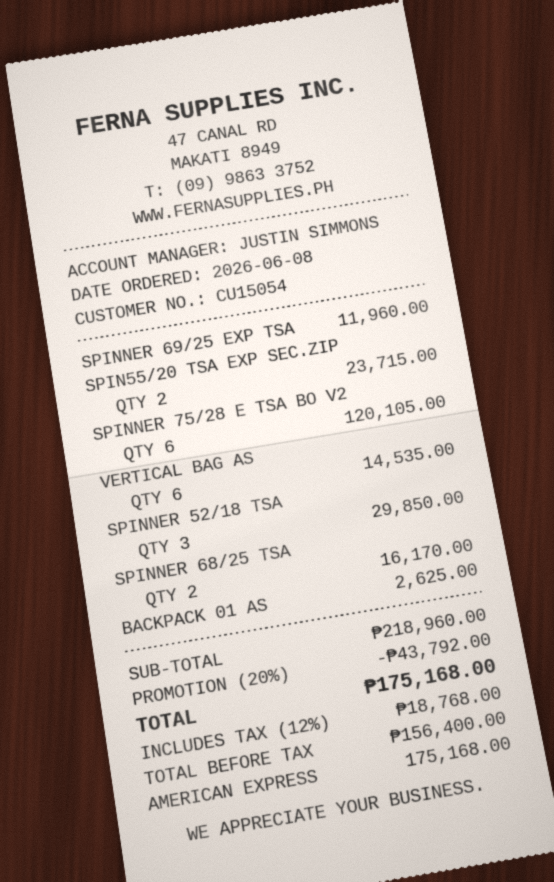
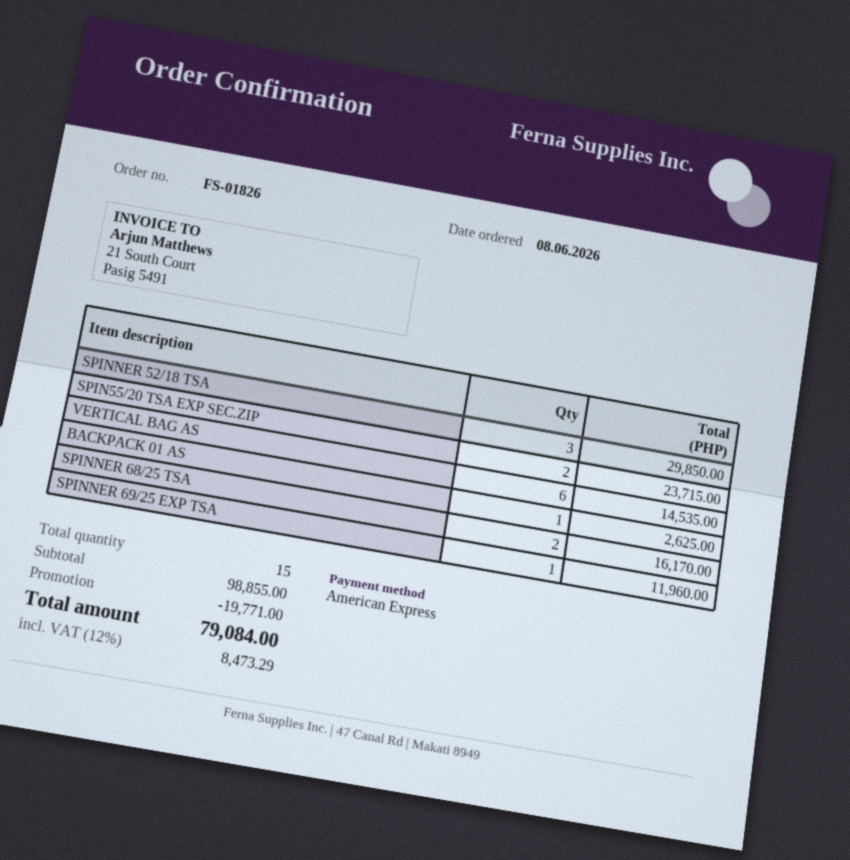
SPINNER 75/28 E TSA BO V2: 6 for 120105.00 -> none
subtotal: 218960.00 -> 98855.00
discount: 43792.00 -> 19771.00
tax: 12% = 18768.00 -> 12% = 8473.29
total: 175168.00 -> 79084.00

